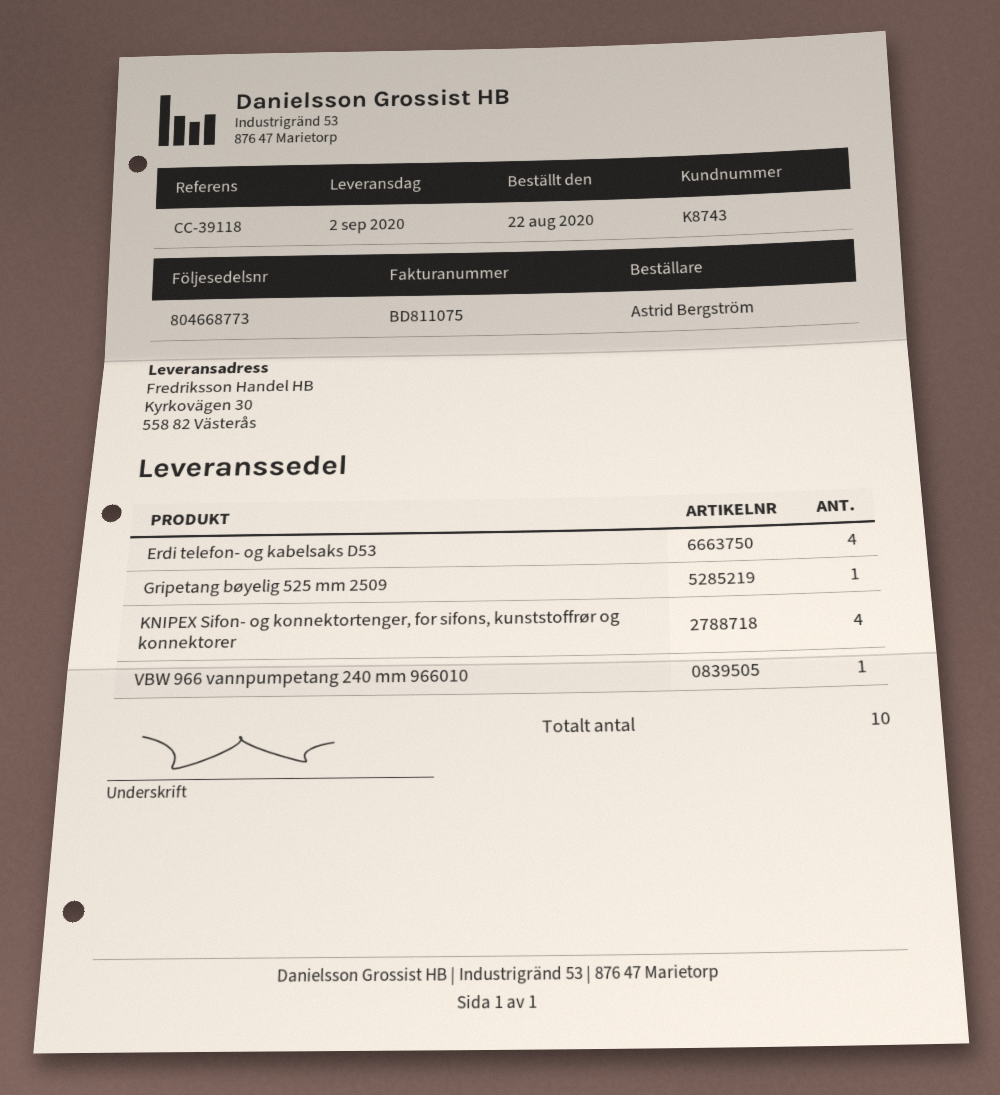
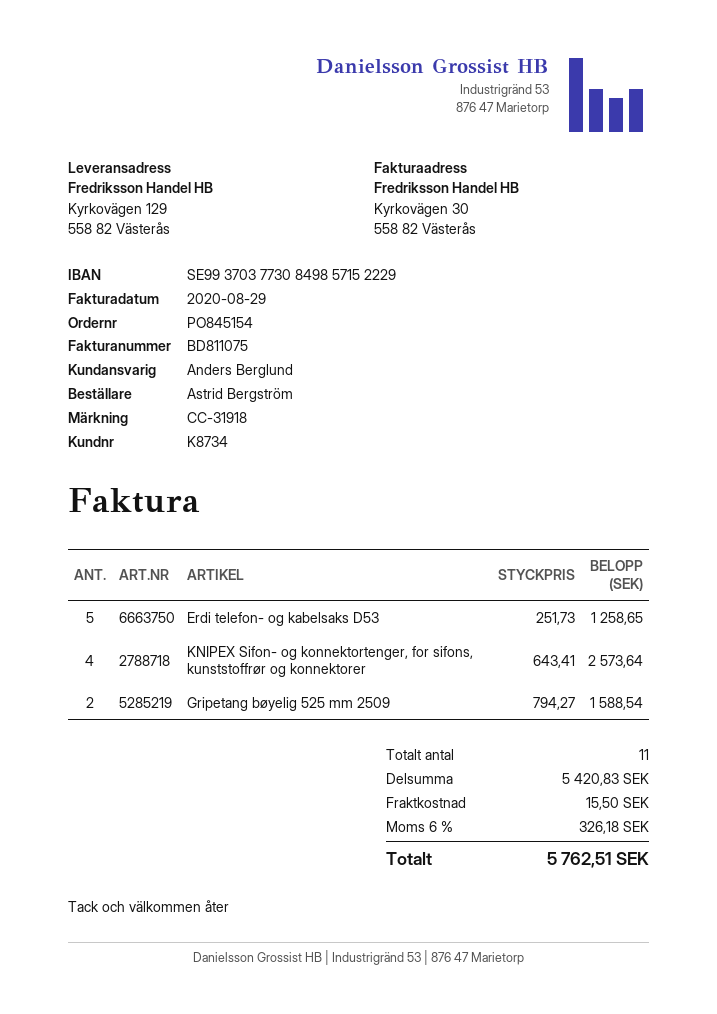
customer number: K8743 -> K8734
reference: CC-39118 -> CC-31918
ship to: Kyrkovägen 30, 558 82 Västerås -> Kyrkovägen 129, 558 82 Västerås
Erdi telefon- og kabelsaks D53: 4 -> 5
Gripetang bøyelig 525 mm 2509: 1 -> 2
VBW 966 vannpumpetang 240 mm 966010: 1 -> none
total quantity: 10 -> 11

